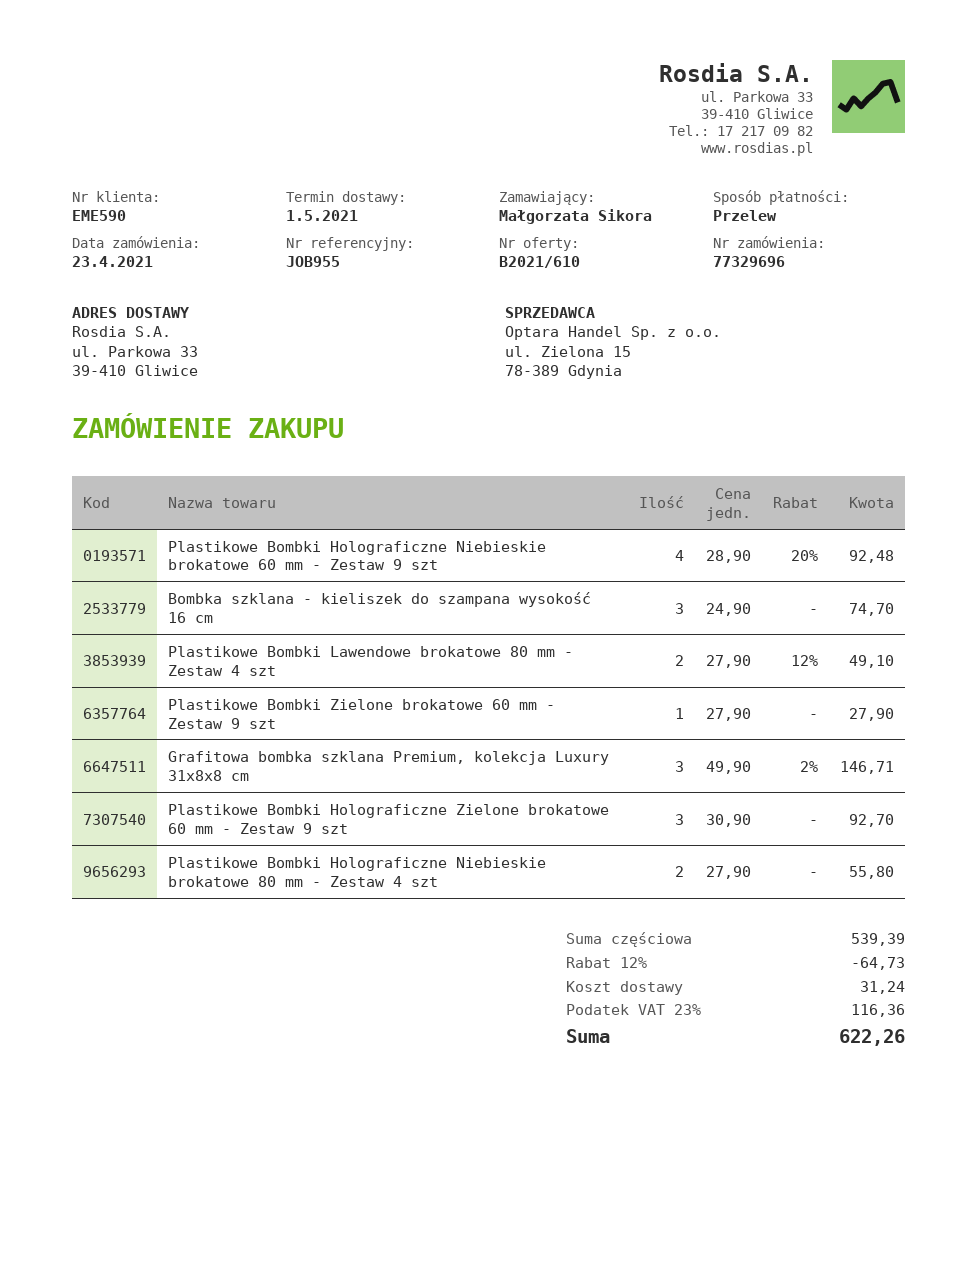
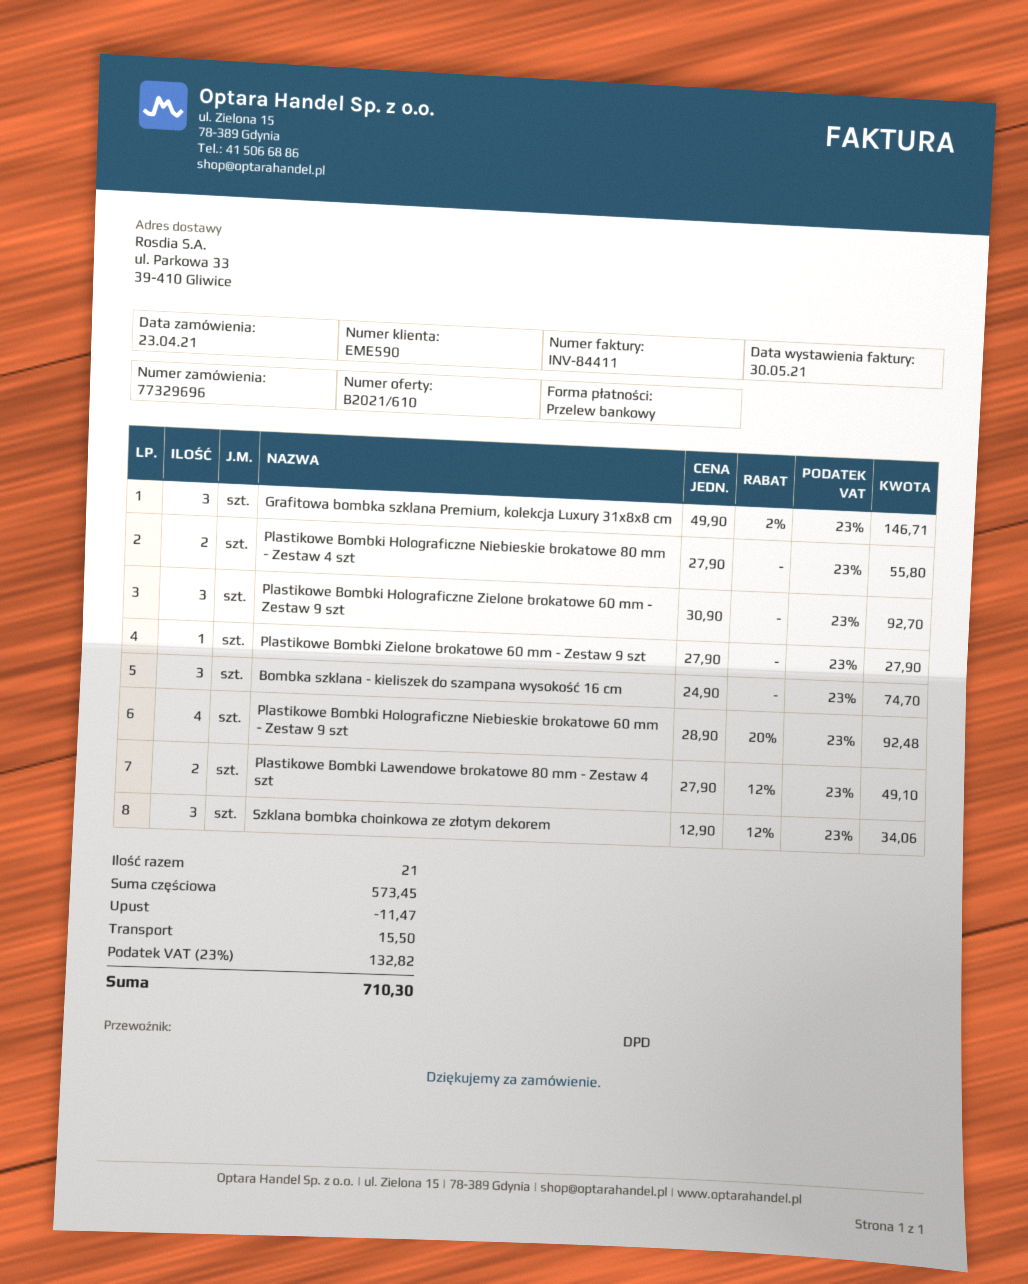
Szklana bombka choinkowa ze złotym dekorem: none -> 3 x 12.90 - 12% = 34.06
subtotal: 539.39 -> 573.45
discount: 64.73 -> 11.47
shipping: 31.24 -> 15.50
tax: 23% = 116.36 -> 23% = 132.82
total: 622.26 -> 710.30

